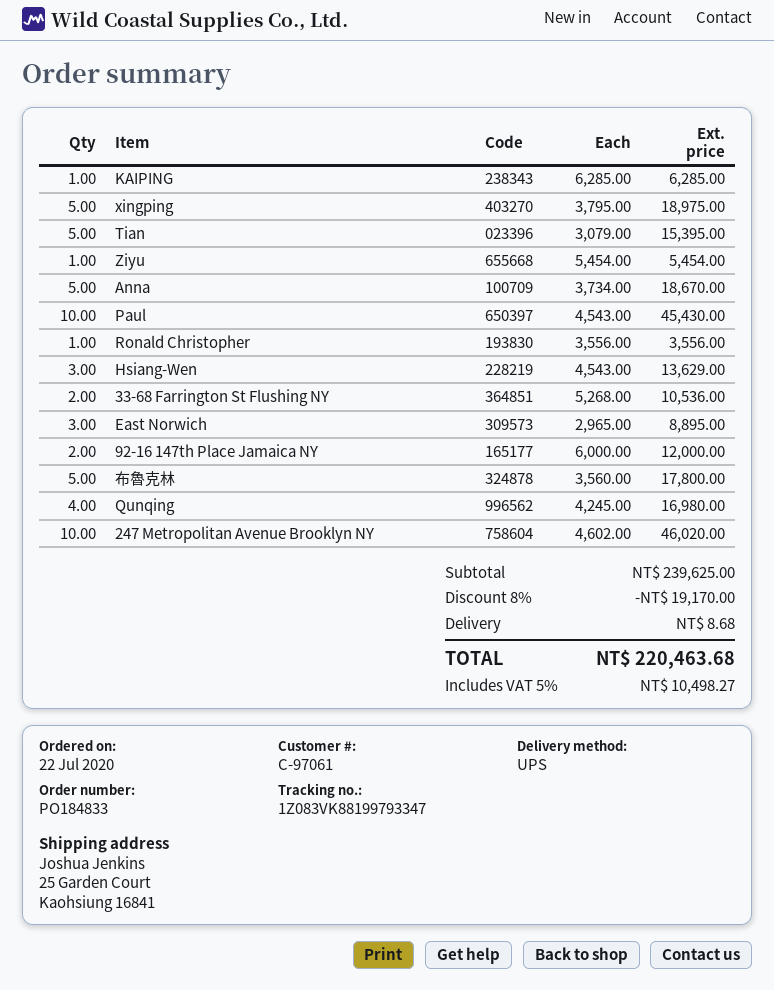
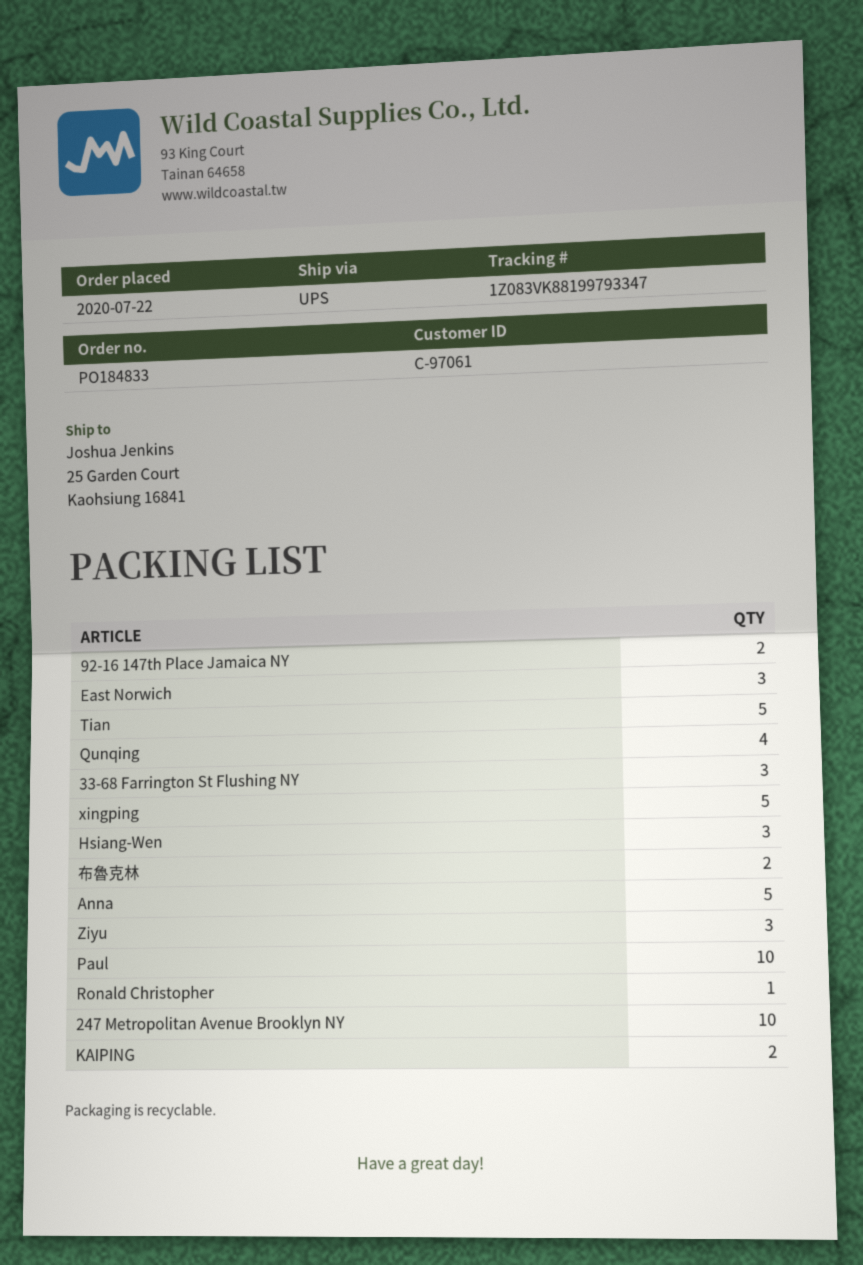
KAIPING: 1 -> 2
Ziyu: 1 -> 3
33-68 Farrington St Flushing NY: 2 -> 3
布魯克林: 5 -> 2

